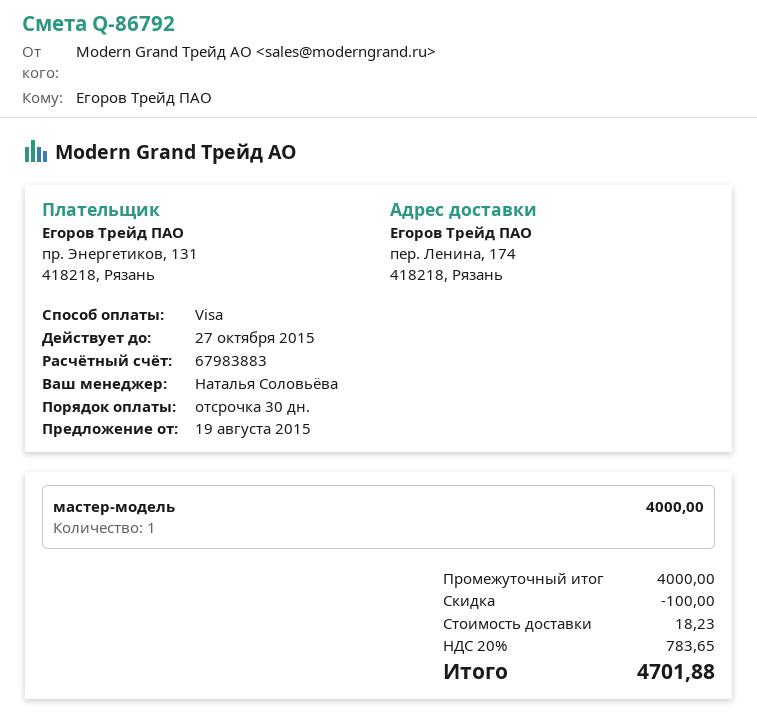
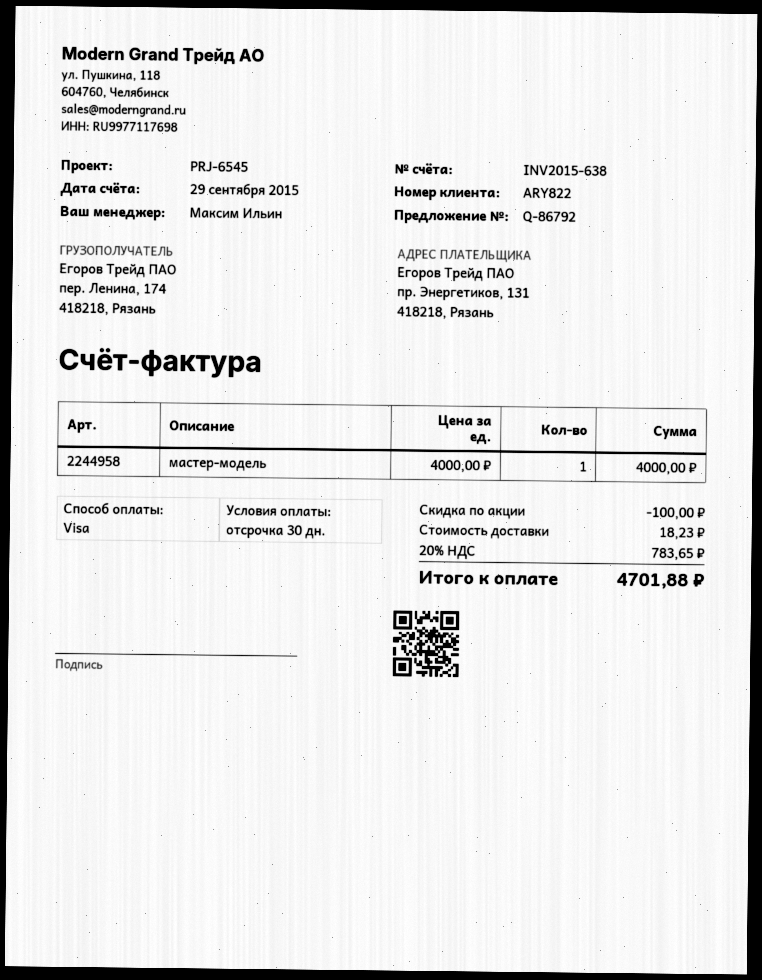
sales rep: Наталья Соловьёва -> Максим Ильин

